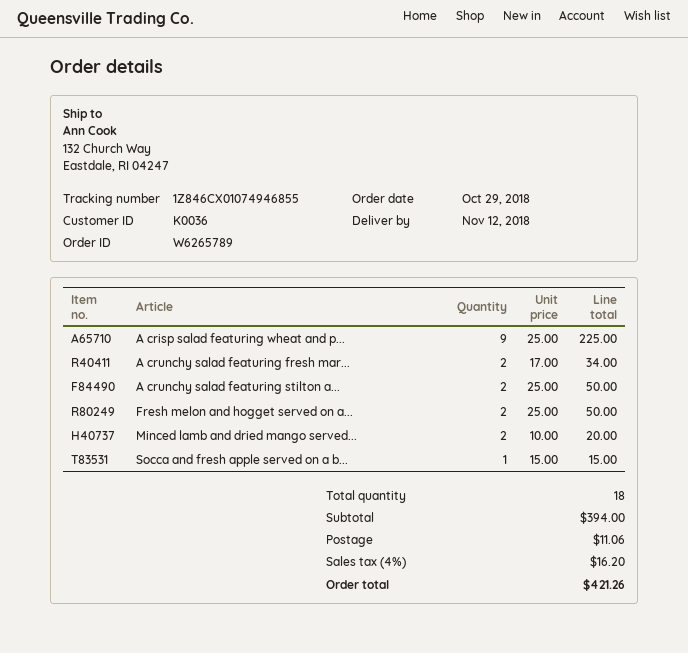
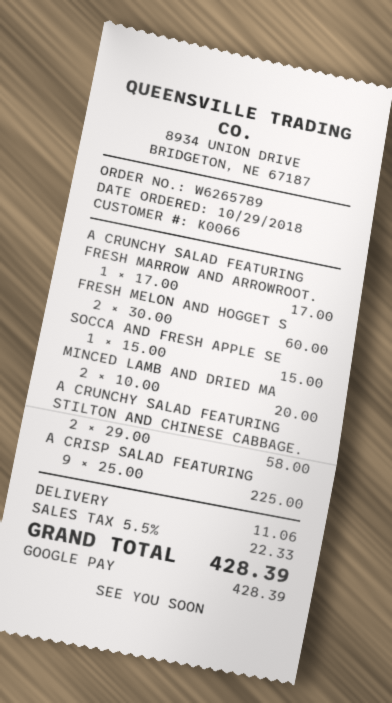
customer number: K0036 -> K0066
A crunchy salad featuring fresh mar...: 2 x 17.00 = 34.00 -> 1 x 17.00 = 17.00
A crunchy salad featuring stilton a...: 2 x 25.00 = 50.00 -> 2 x 29.00 = 58.00
Fresh melon and hogget served on a...: 2 x 25.00 = 50.00 -> 2 x 30.00 = 60.00
tax: 4% = 16.20 -> 5.5% = 22.33
total: 421.26 -> 428.39

